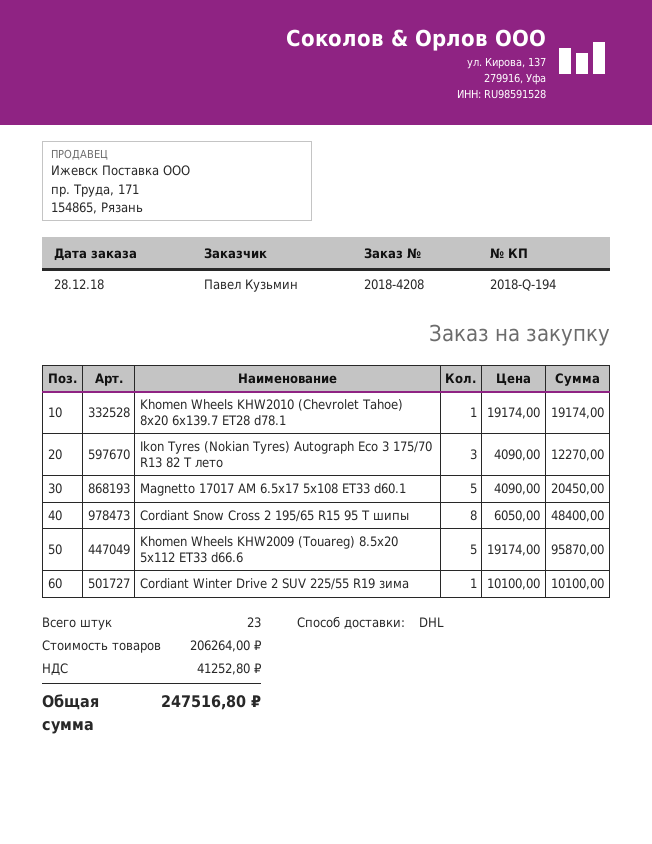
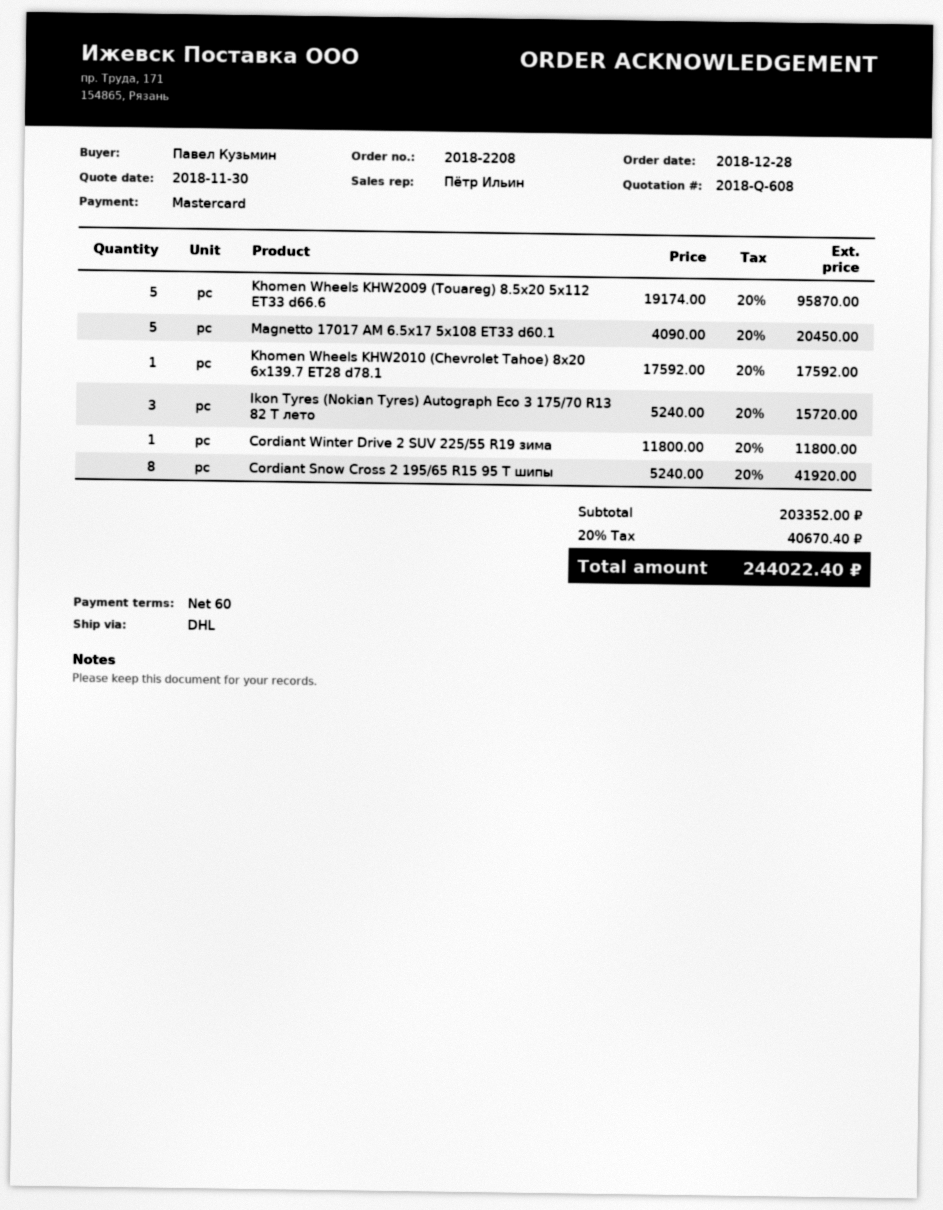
quote number: 2018-Q-194 -> 2018-Q-608
order number: 2018-4208 -> 2018-2208
Khomen Wheels KHW2010 (Chevrolet Tahoe) 8x20 6x139.7 ET28 d78.1: 1 x 19174.00 = 19174.00 -> 1 x 17592.00 = 17592.00
Ikon Tyres (Nokian Tyres) Autograph Eco 3 175/70 R13 82 T лето: 3 x 4090.00 = 12270.00 -> 3 x 5240.00 = 15720.00
Cordiant Snow Cross 2 195/65 R15 95 T шипы: 8 x 6050.00 = 48400.00 -> 8 x 5240.00 = 41920.00
Cordiant Winter Drive 2 SUV 225/55 R19 зима: 1 x 10100.00 = 10100.00 -> 1 x 11800.00 = 11800.00
subtotal: 206264.00 -> 203352.00
tax: 41252.80 -> 40670.40
total: 247516.80 -> 244022.40

